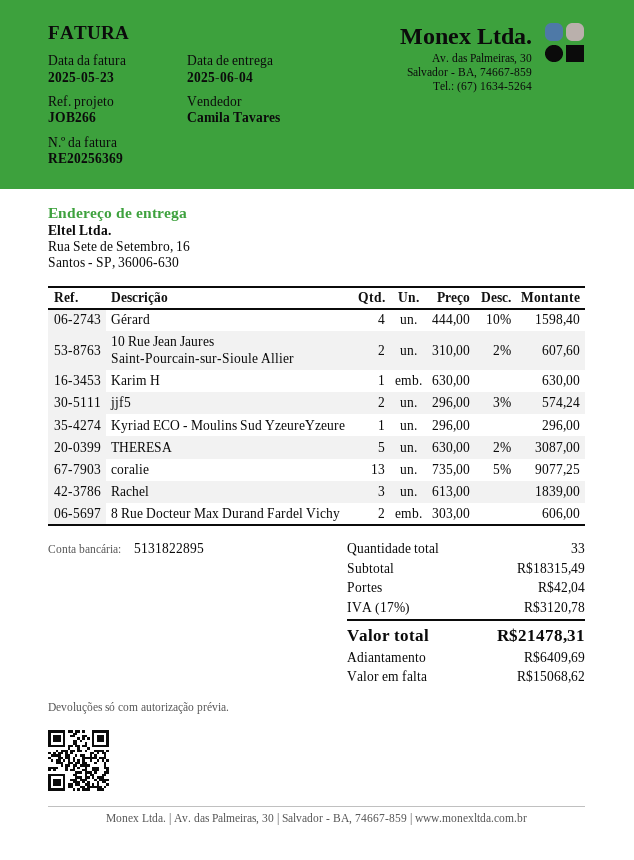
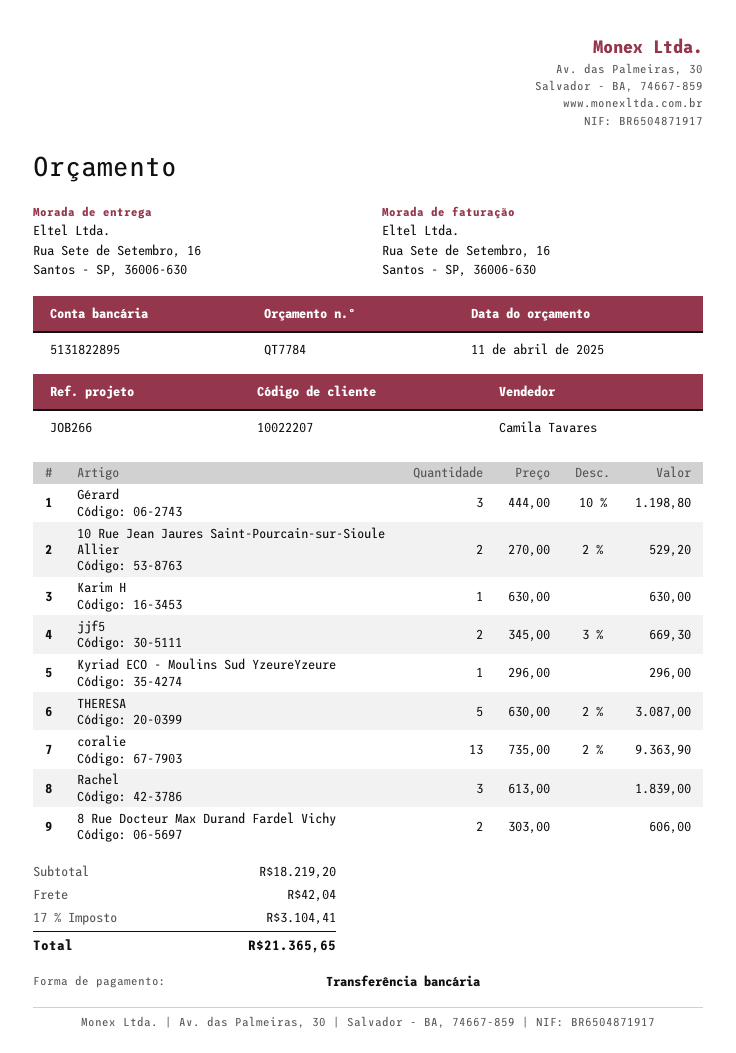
Gérard: 4 x 444.00 - 10% = 1598.40 -> 3 x 444.00 - 10% = 1198.80
10 Rue Jean Jaures Saint-Pourcain-sur-Sioule Allier: 2 x 310.00 - 2% = 607.60 -> 2 x 270.00 - 2% = 529.20
jjf5: 2 x 296.00 - 3% = 574.24 -> 2 x 345.00 - 3% = 669.30
coralie: 13 x 735.00 - 5% = 9077.25 -> 13 x 735.00 - 2% = 9363.90
subtotal: 18315.49 -> 18219.20
tax: 17% = 3120.78 -> 17% = 3104.41
total: 21478.31 -> 21365.65

